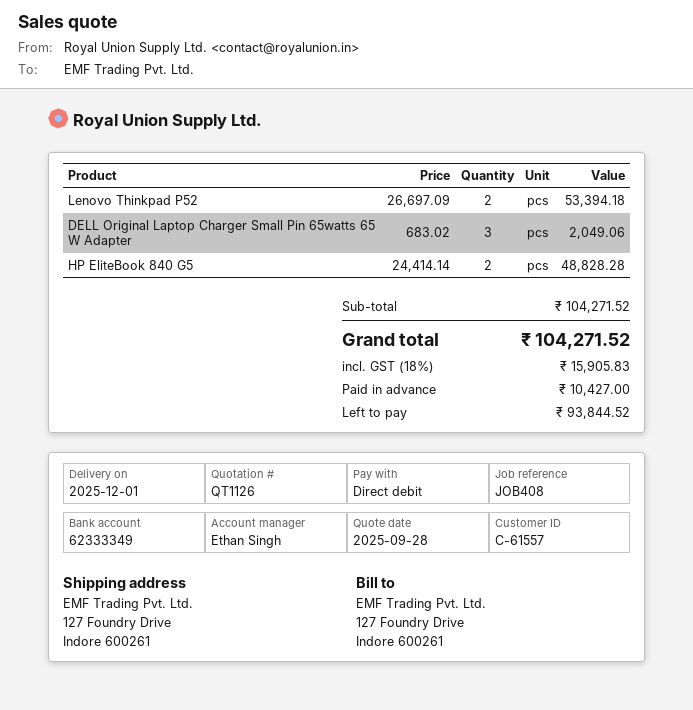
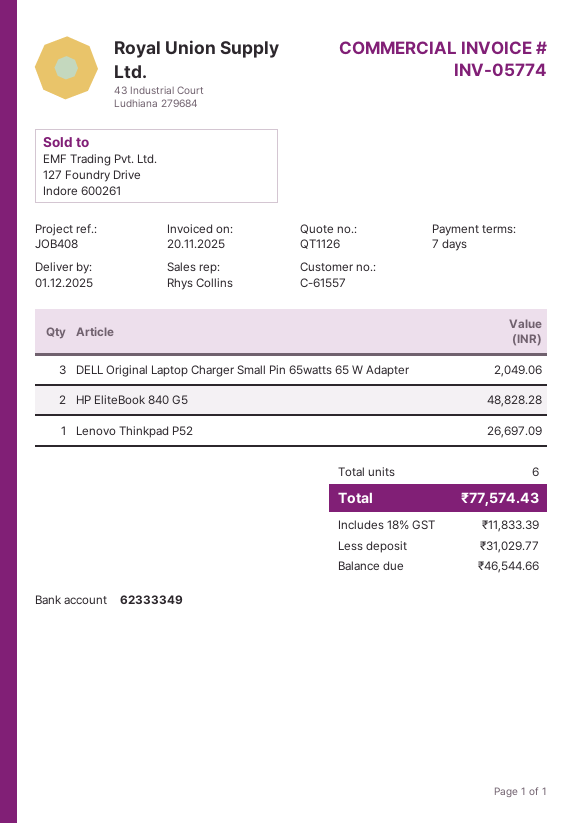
sales rep: Ethan Singh -> Rhys Collins
Lenovo Thinkpad P52: 2 for 53394.18 -> 1 for 26697.09
tax: 18% = 15905.83 -> 18% = 11833.39
total: 104271.52 -> 77574.43
deposit: 10427.00 -> 31029.77
balance: 93844.52 -> 46544.66

